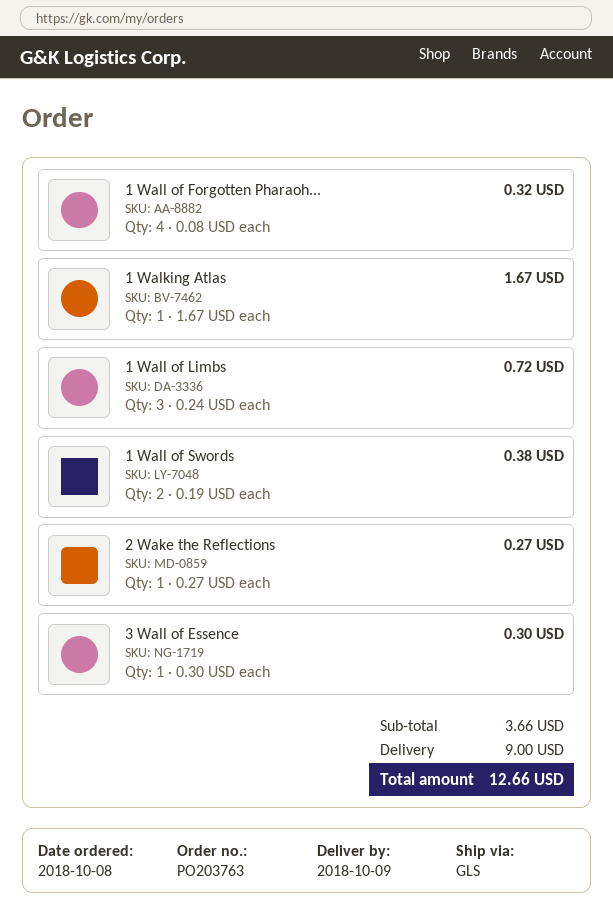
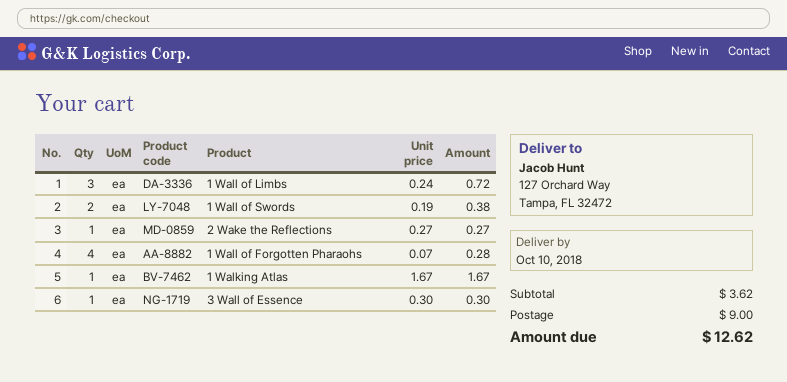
delivery date: 2018-10-09 -> 2018-10-10
1 Wall of Forgotten Pharaoh...: 4 x 0.08 = 0.32 -> 4 x 0.07 = 0.28
subtotal: 3.66 -> 3.62
total: 12.66 -> 12.62

